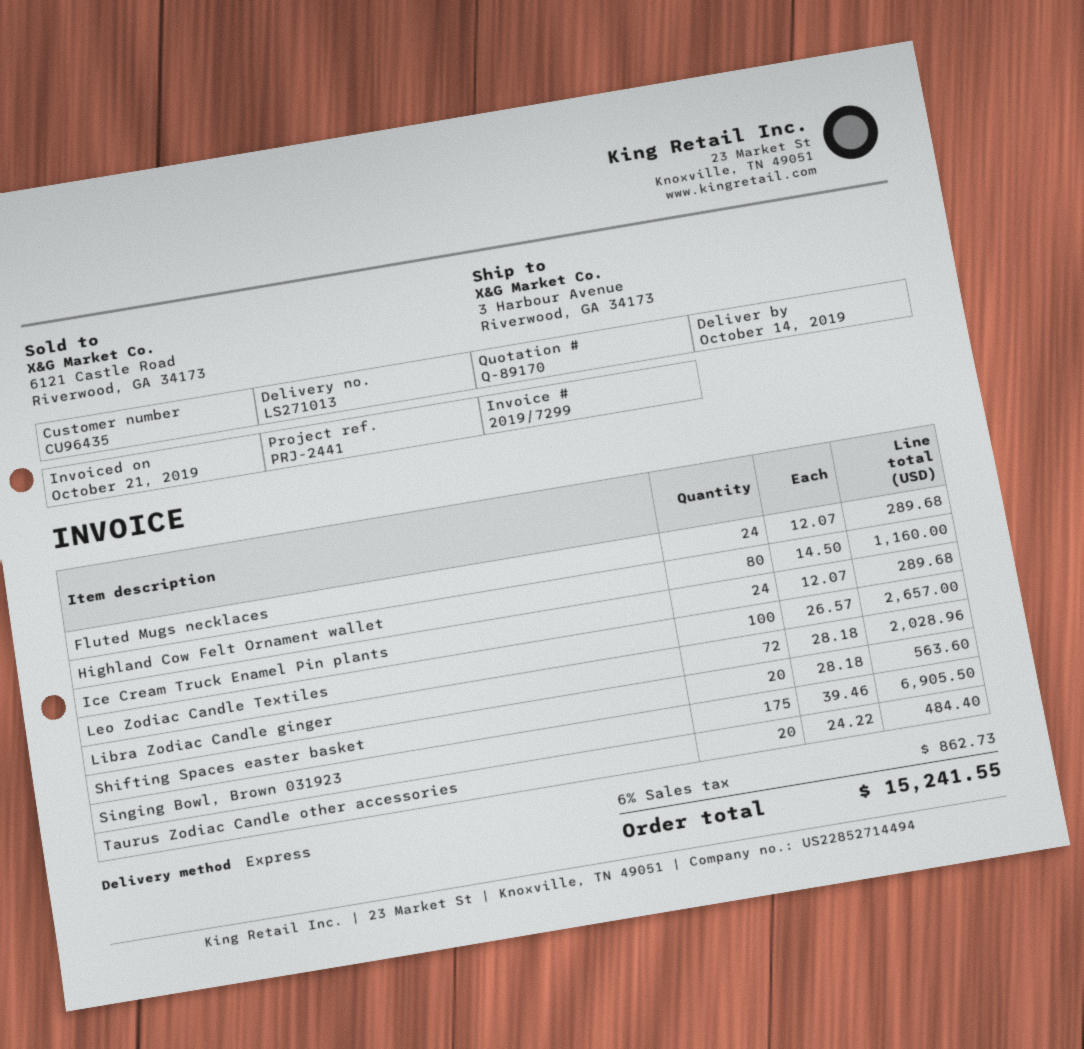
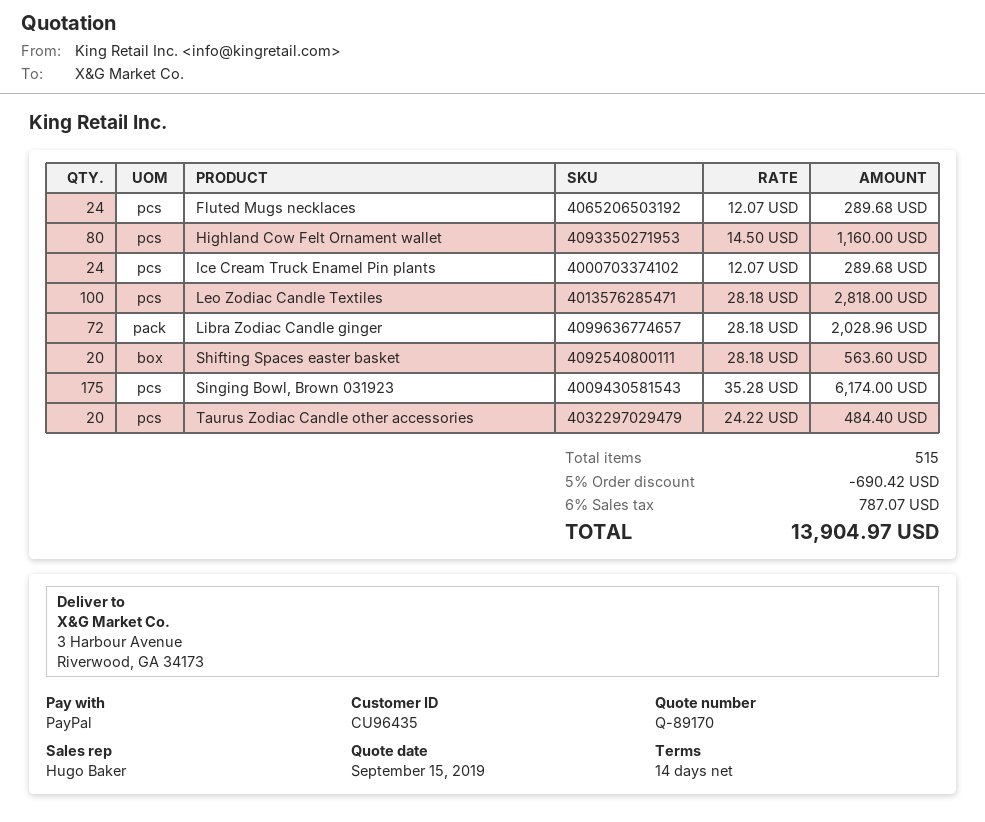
Leo Zodiac Candle Textiles: 100 x 26.57 = 2657.00 -> 100 x 28.18 = 2818.00
Singing Bowl, Brown 031923: 175 x 39.46 = 6905.50 -> 175 x 35.28 = 6174.00
discount: none -> 5% = 690.42
tax: 6% = 862.73 -> 6% = 787.07
total: 15241.55 -> 13904.97

